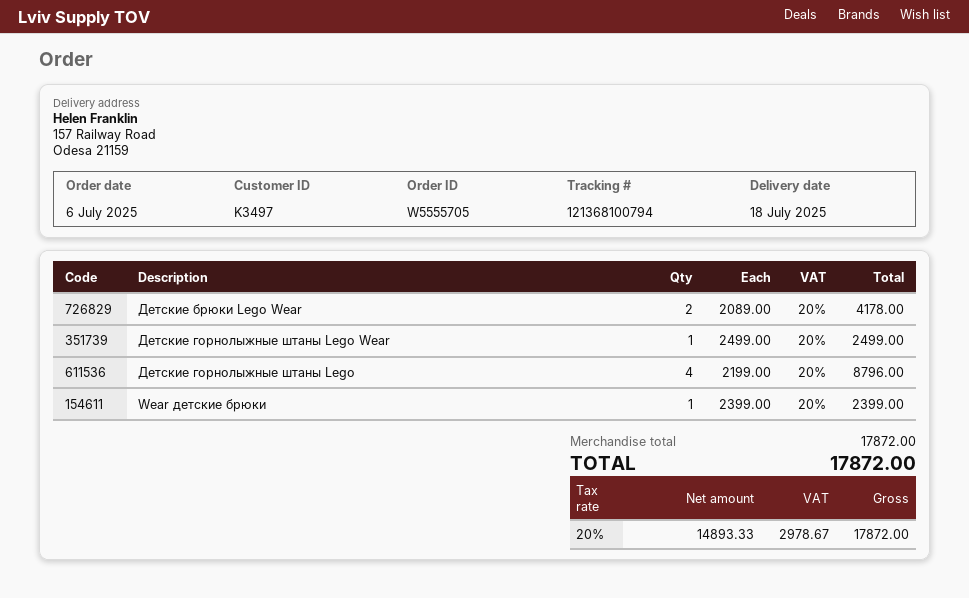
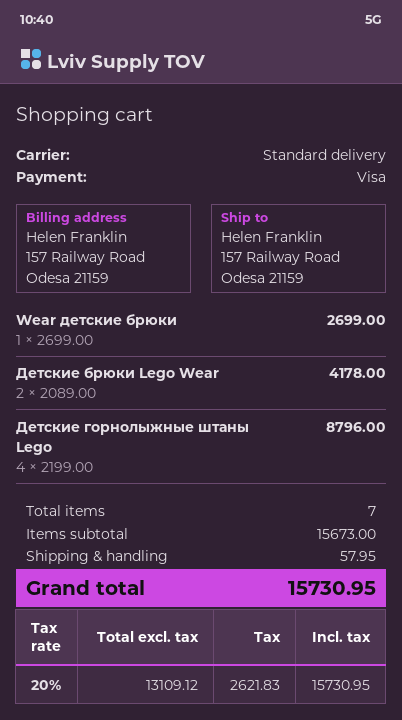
Детские горнолыжные штаны Lego Wear: 1 x 2499.00 = 2499.00 -> none
Wear детские брюки: 1 x 2399.00 = 2399.00 -> 1 x 2699.00 = 2699.00
subtotal: 17872.00 -> 15673.00
shipping: none -> 57.95
net: 14893.33 -> 13109.12
tax: 20% = 2978.67 -> 20% = 2621.83
total: 17872.00 -> 15730.95

